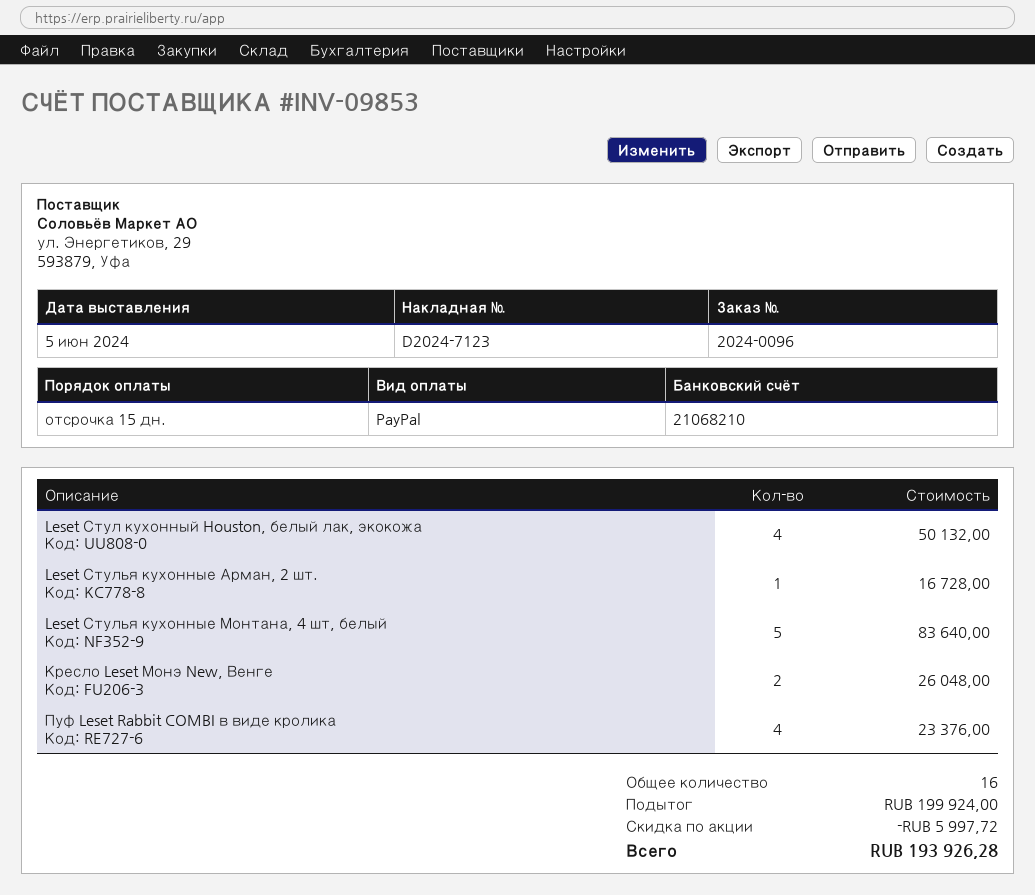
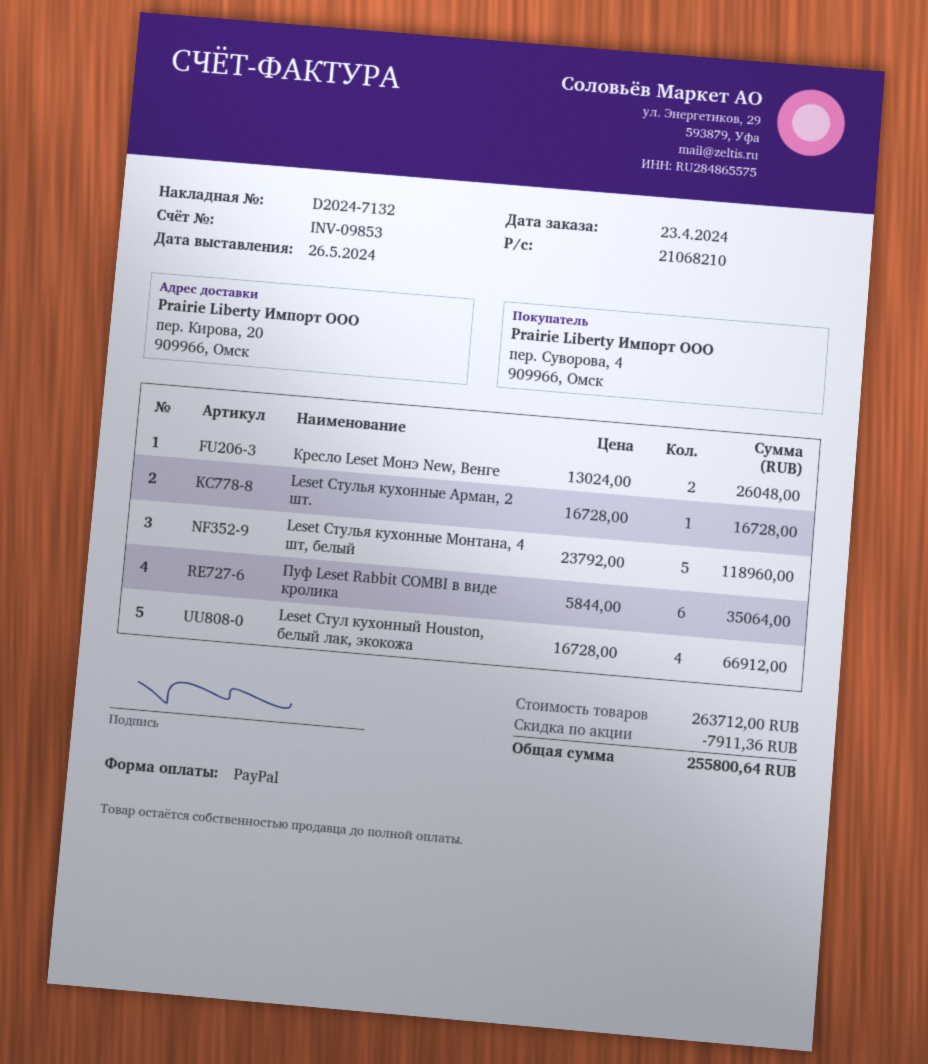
delivery note number: D2024-7123 -> D2024-7132
invoice date: 2024-06-05 -> 2024-05-26
Leset Стул кухонный Houston, белый лак, экокожа: 4 for 50132.00 -> 4 for 66912.00
Leset Стулья кухонные Монтана, 4 шт, белый: 5 for 83640.00 -> 5 for 118960.00
Пуф Leset Rabbit COMBI в виде кролика: 4 for 23376.00 -> 6 for 35064.00
subtotal: 199924.00 -> 263712.00
discount: 5997.72 -> 7911.36
total: 193926.28 -> 255800.64

